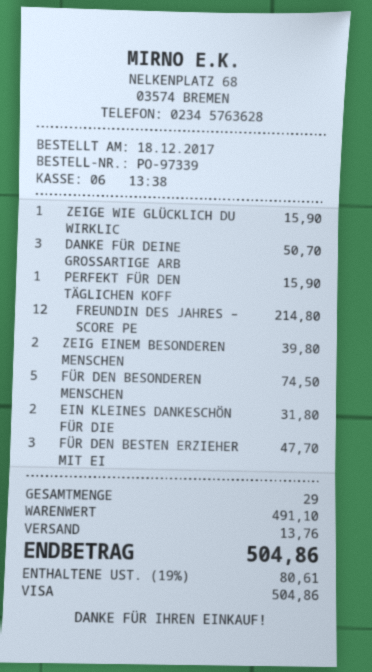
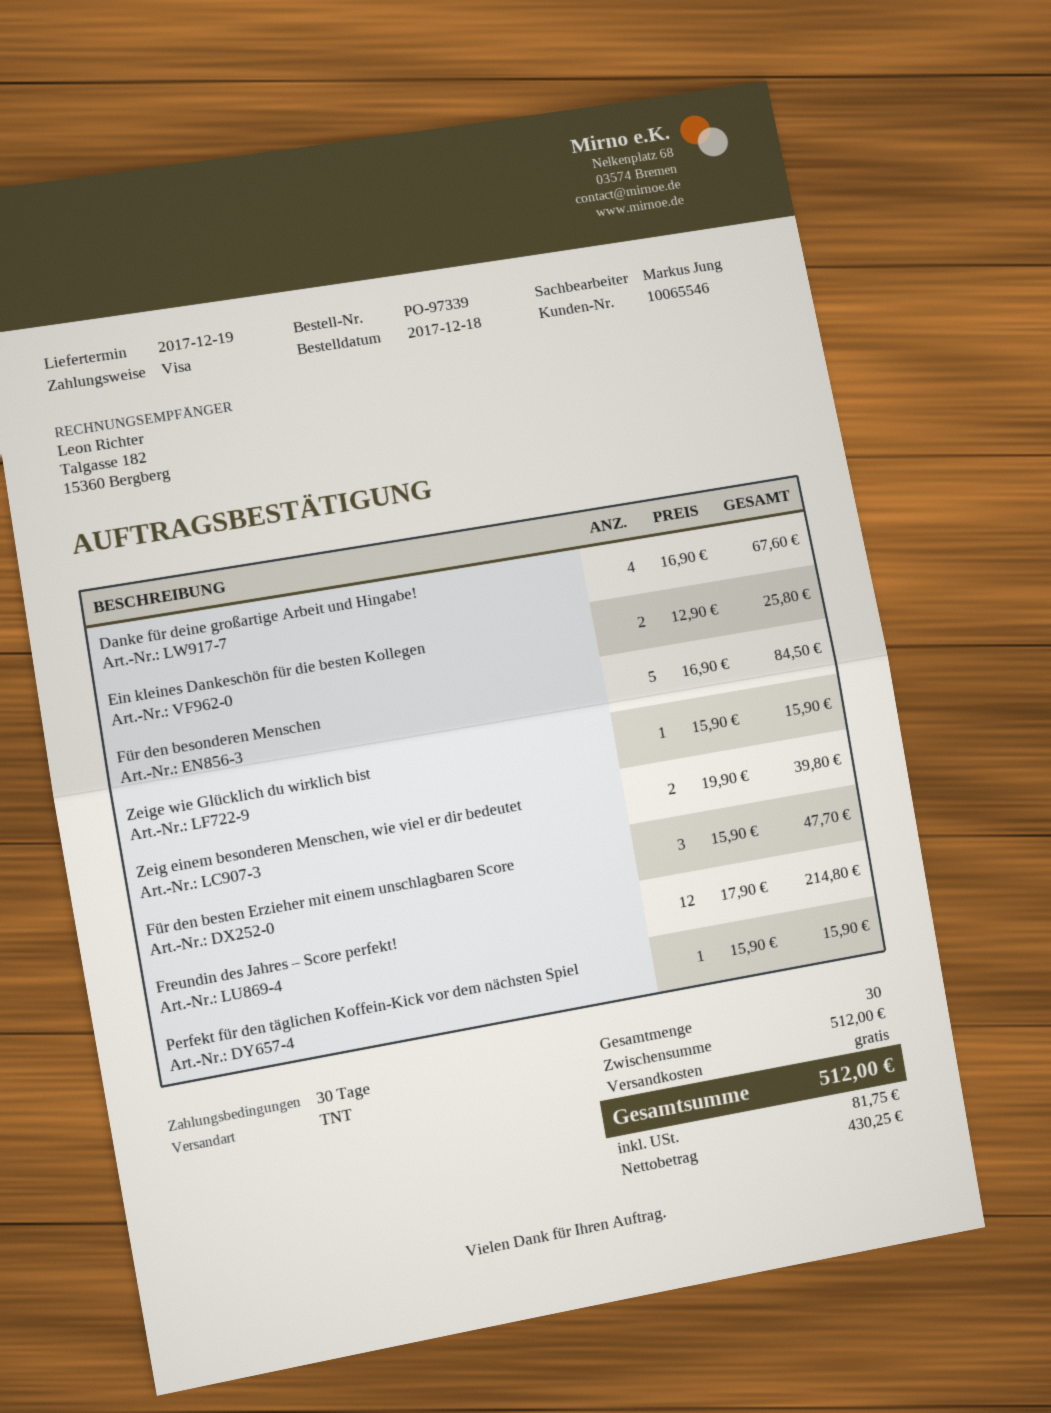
DANKE FÜR DEINE GROSSARTIGE ARB: 3 for 50.70 -> 4 for 67.60
FÜR DEN BESONDEREN MENSCHEN: 5 for 74.50 -> 5 for 84.50
EIN KLEINES DANKESCHÖN FÜR DIE: 2 for 31.80 -> 2 for 25.80
total quantity: 29 -> 30
subtotal: 491.10 -> 512.00
shipping: 13.76 -> 0.00
tax: 80.61 -> 81.75
total: 504.86 -> 512.00

